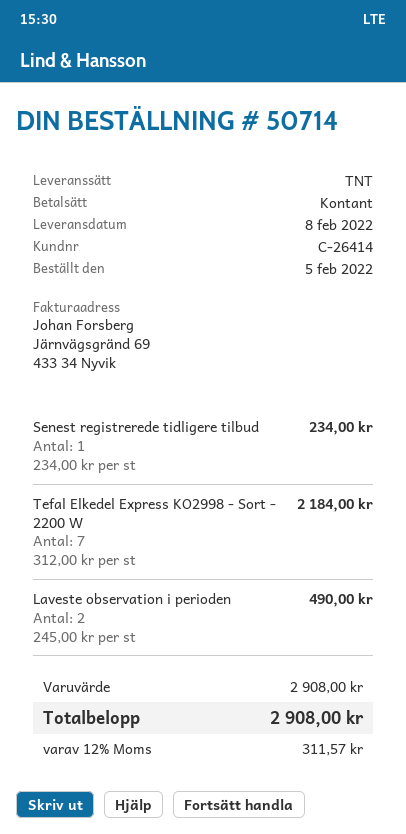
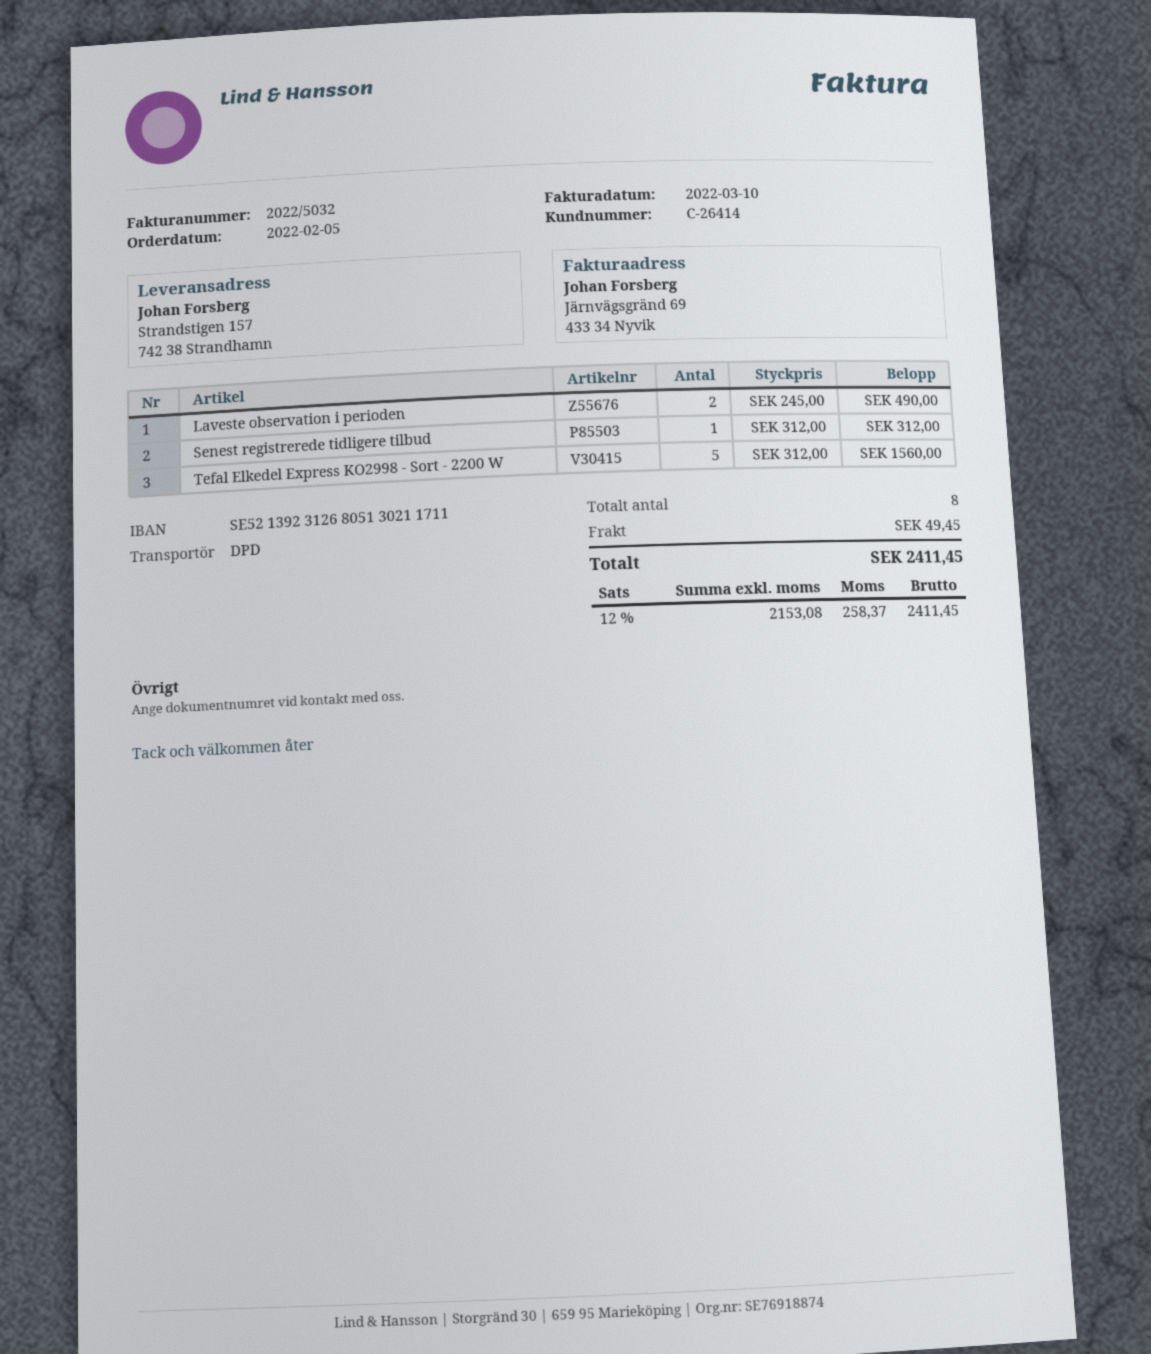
shipping method: TNT -> DPD
Senest registrerede tidligere tilbud: 1 x 234.00 = 234.00 -> 1 x 312.00 = 312.00
Tefal Elkedel Express KO2998 - Sort - 2200 W: 7 x 312.00 = 2184.00 -> 5 x 312.00 = 1560.00
shipping: none -> 49.45
tax: 12% = 311.57 -> 12% = 258.37
total: 2908.00 -> 2411.45

